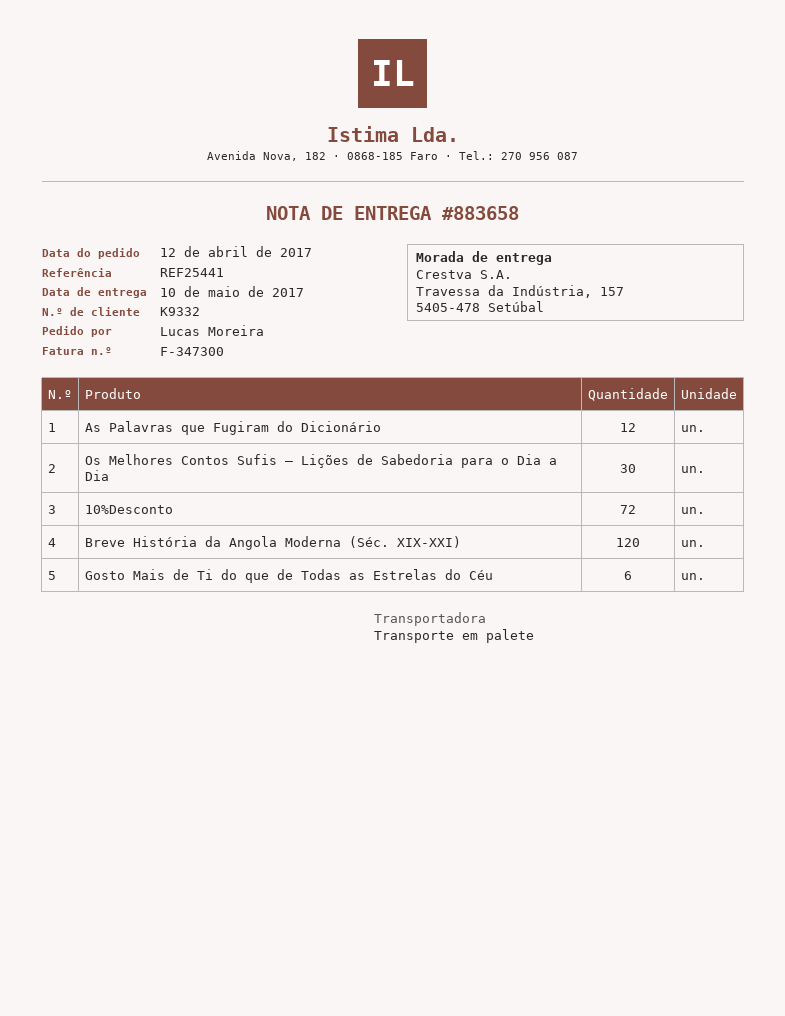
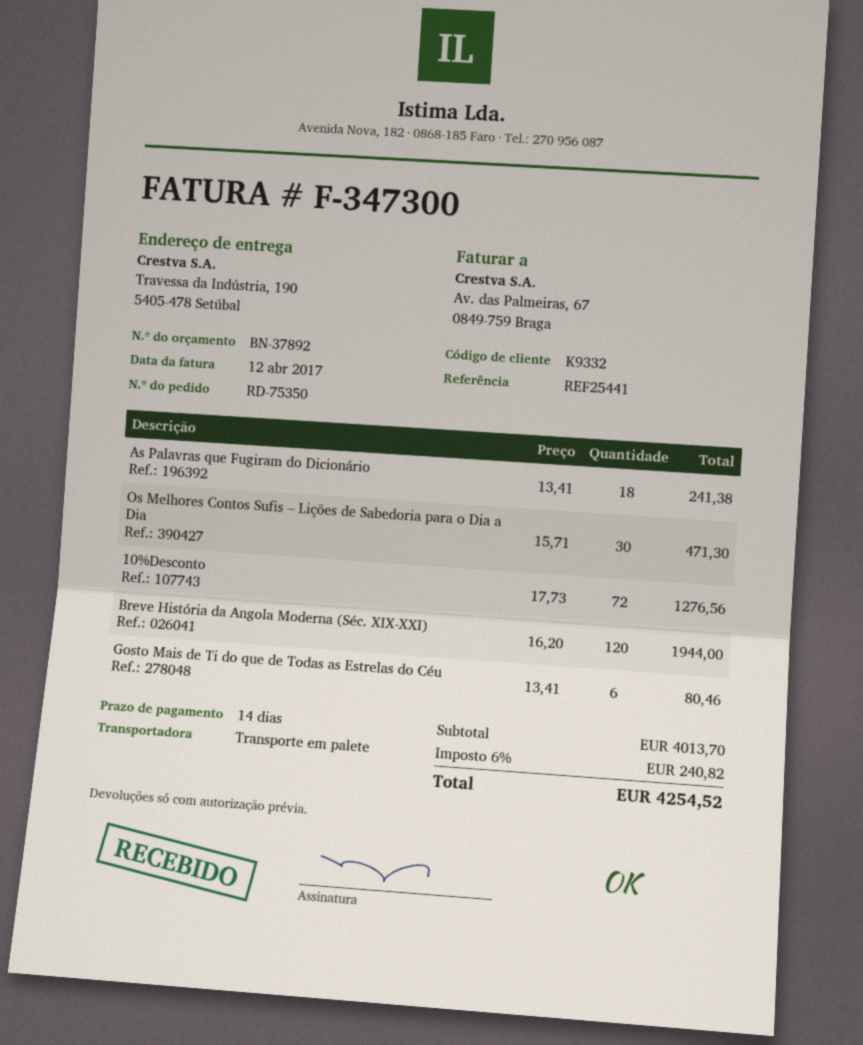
ship to: Travessa da Indústria, 157, 5405-478 Setúbal -> Travessa da Indústria, 190, 5405-478 Setúbal
As Palavras que Fugiram do Dicionário: 12 -> 18

